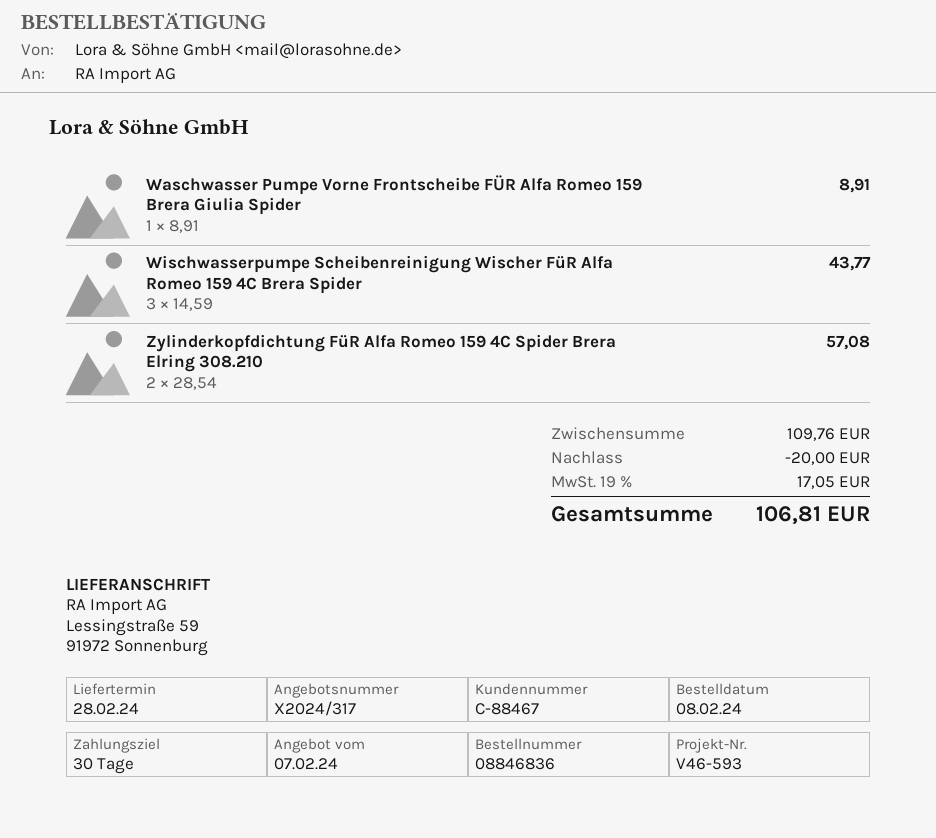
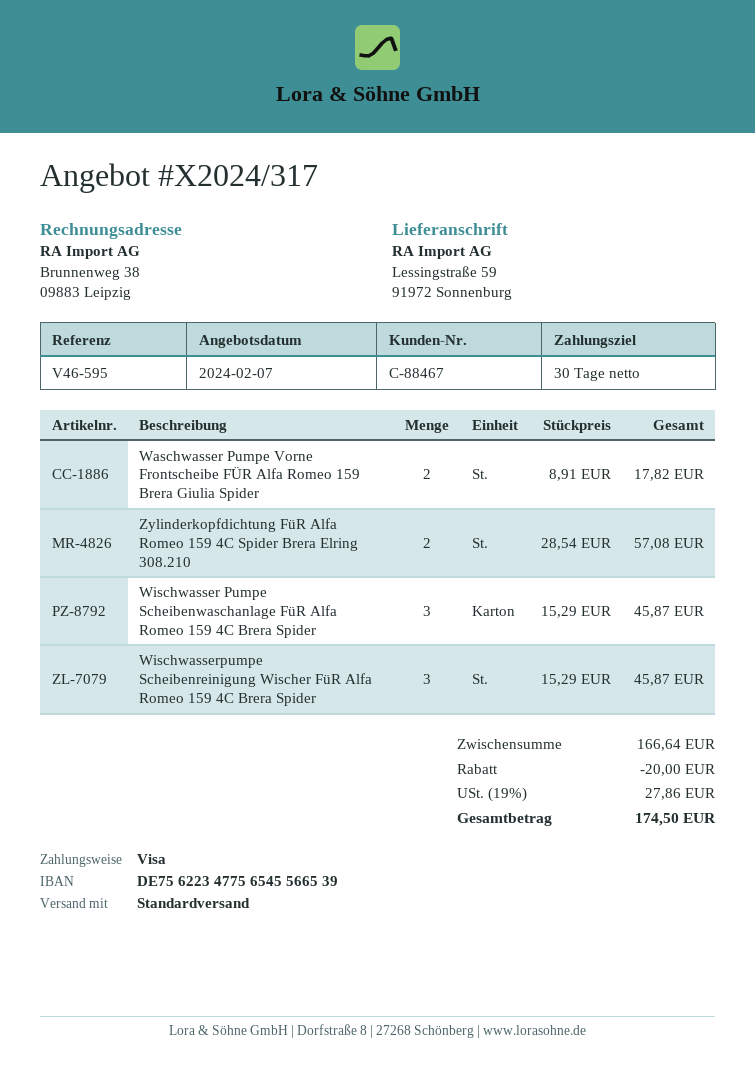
reference: V46-593 -> V46-595
Waschwasser Pumpe Vorne Frontscheibe FÜR Alfa Romeo 159 Brera Giulia Spider: 1 x 8.91 = 8.91 -> 2 x 8.91 = 17.82
Wischwasserpumpe Scheibenreinigung Wischer FüR Alfa Romeo 159 4C Brera Spider: 3 x 14.59 = 43.77 -> 3 x 15.29 = 45.87
Wischwasser Pumpe Scheibenwaschanlage FüR Alfa Romeo 159 4C Brera Spider: none -> 3 x 15.29 = 45.87
subtotal: 109.76 -> 166.64
tax: 19% = 17.05 -> 19% = 27.86
total: 106.81 -> 174.50

